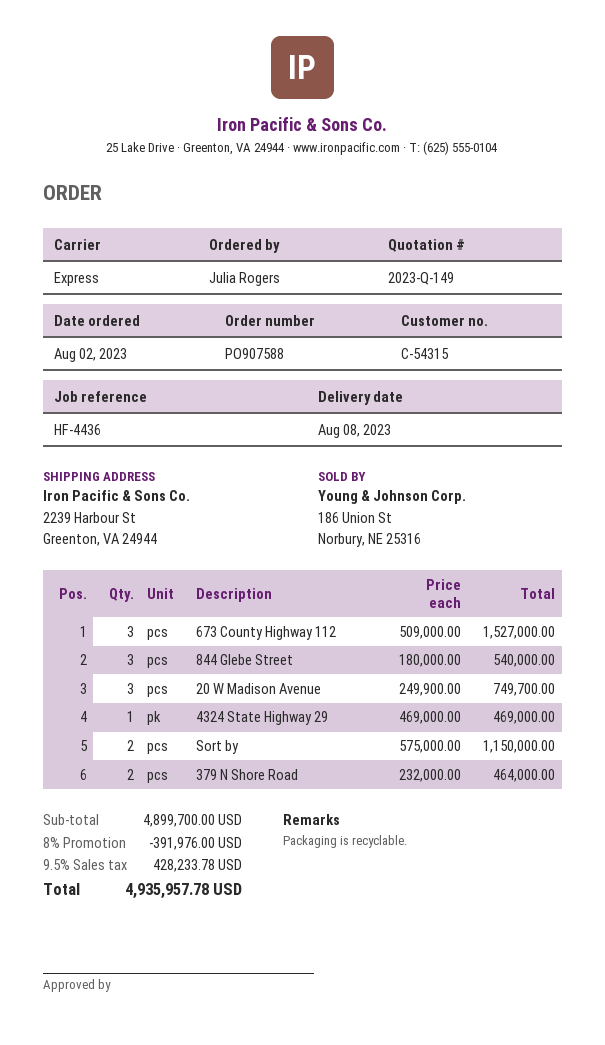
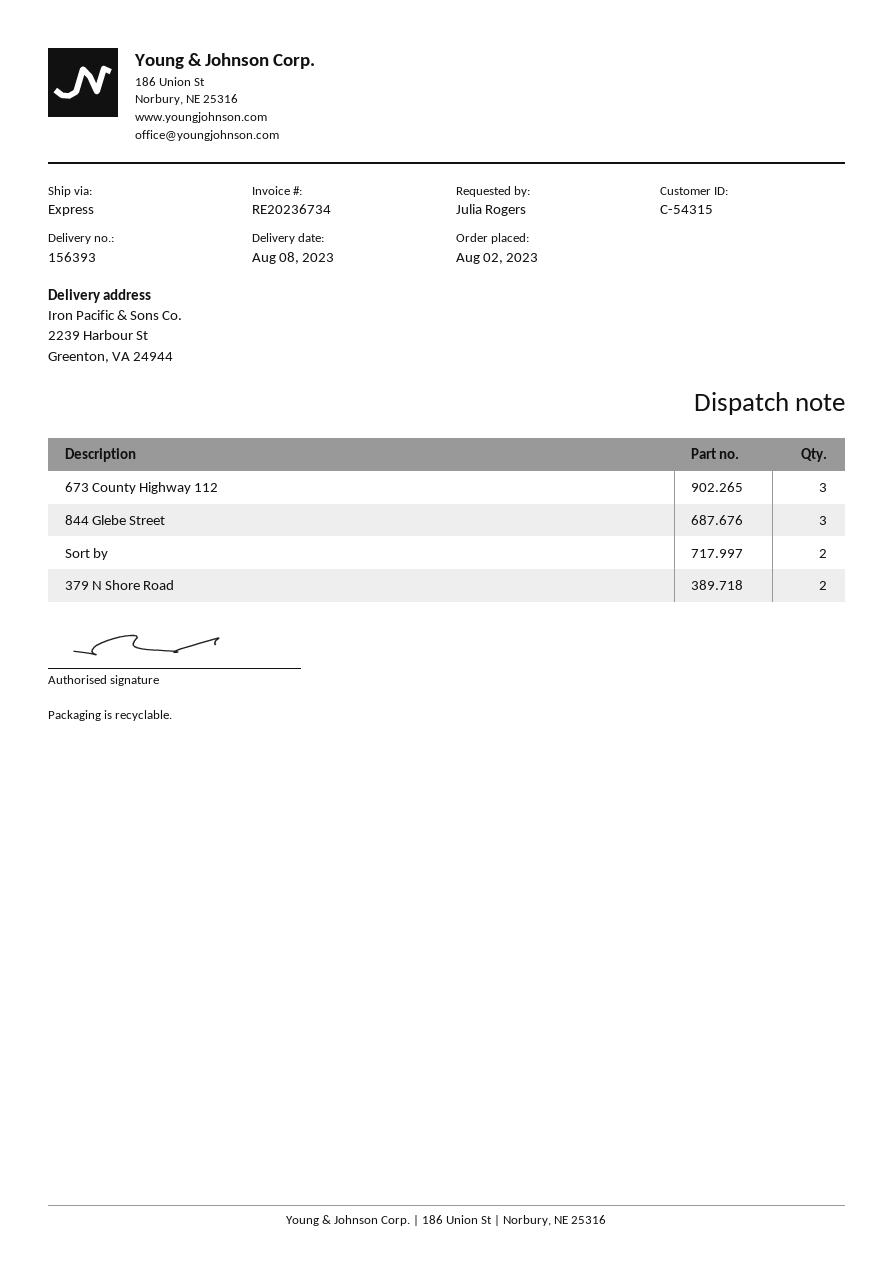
20 W Madison Avenue: 3 -> none
4324 State Highway 29: 1 -> none

